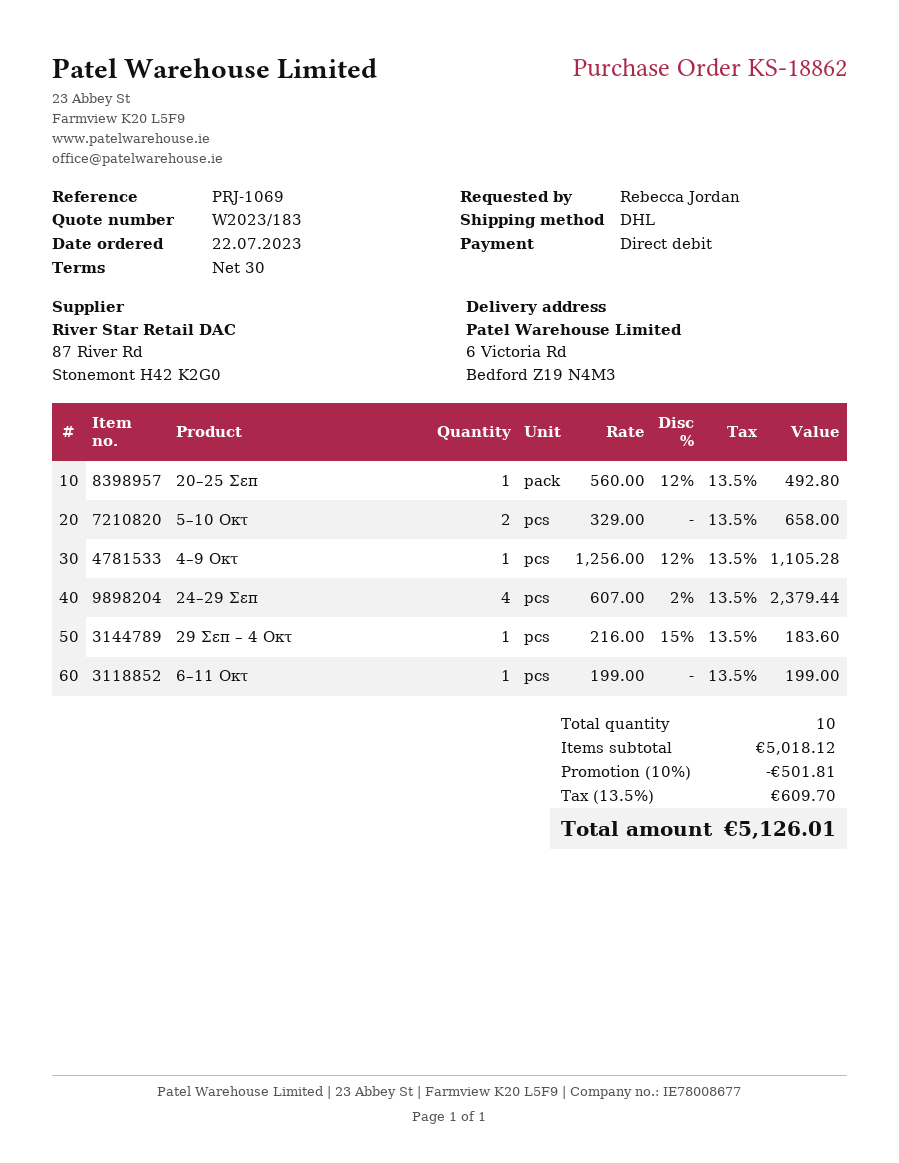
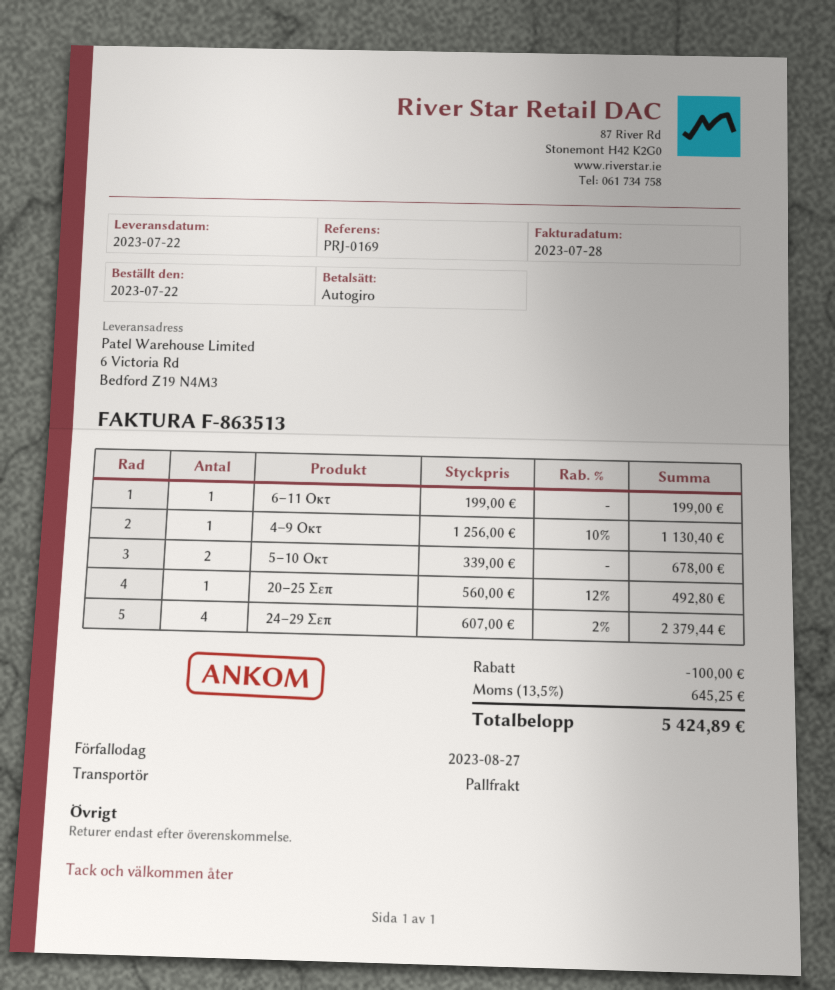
reference: PRJ-1069 -> PRJ-0169
shipping method: DHL -> pallet freight
5–10 Οκτ: 2 x 329.00 = 658.00 -> 2 x 339.00 = 678.00
4–9 Οκτ: 1 x 1256.00 - 12% = 1105.28 -> 1 x 1256.00 - 10% = 1130.40
29 Σεπ – 4 Οκτ: 1 x 216.00 - 15% = 183.60 -> none
discount: 501.81 -> 100.00
tax: 13.5% = 609.70 -> 13.5% = 645.25
total: 5126.01 -> 5424.89

